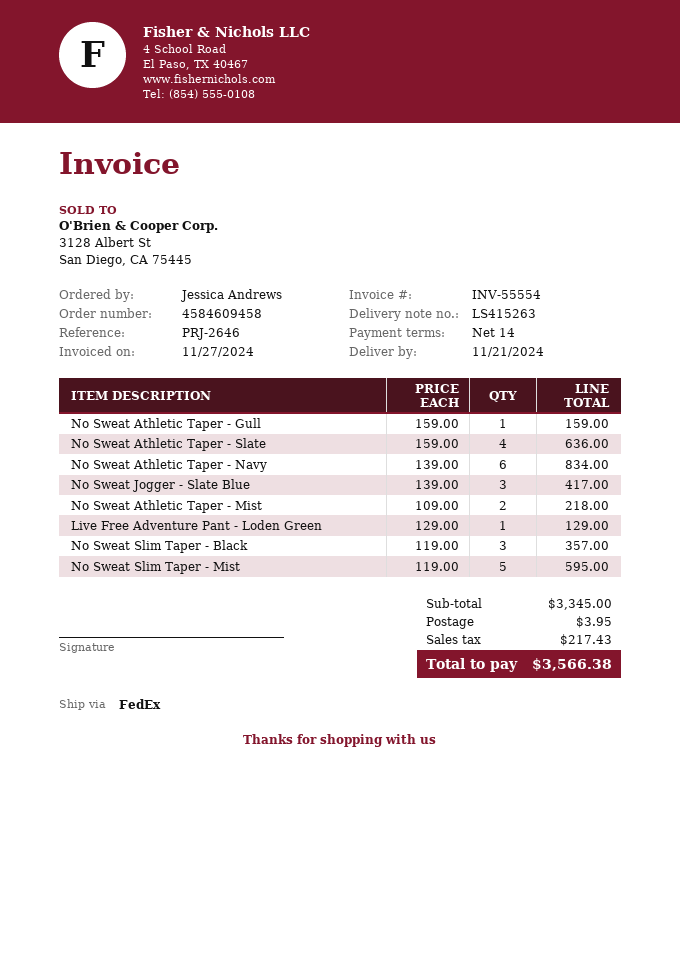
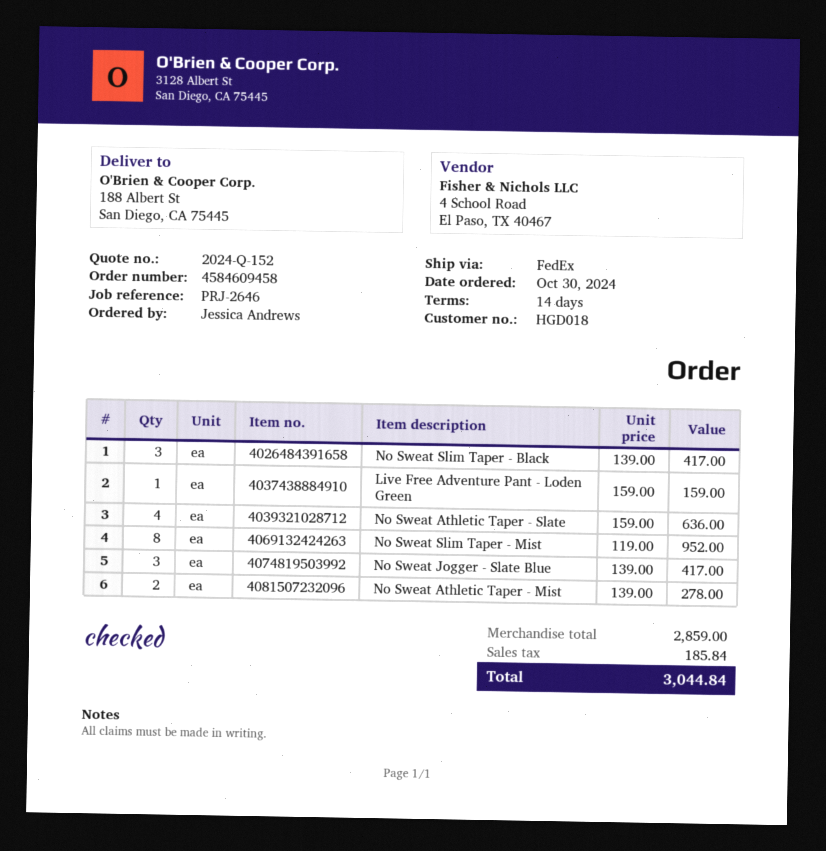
No Sweat Athletic Taper - Gull: 1 x 159.00 = 159.00 -> none
No Sweat Athletic Taper - Navy: 6 x 139.00 = 834.00 -> none
No Sweat Athletic Taper - Mist: 2 x 109.00 = 218.00 -> 2 x 139.00 = 278.00
Live Free Adventure Pant - Loden Green: 1 x 129.00 = 129.00 -> 1 x 159.00 = 159.00
No Sweat Slim Taper - Black: 3 x 119.00 = 357.00 -> 3 x 139.00 = 417.00
No Sweat Slim Taper - Mist: 5 x 119.00 = 595.00 -> 8 x 119.00 = 952.00
subtotal: 3345.00 -> 2859.00
shipping: 3.95 -> none
tax: 217.43 -> 185.84
total: 3566.38 -> 3044.84

